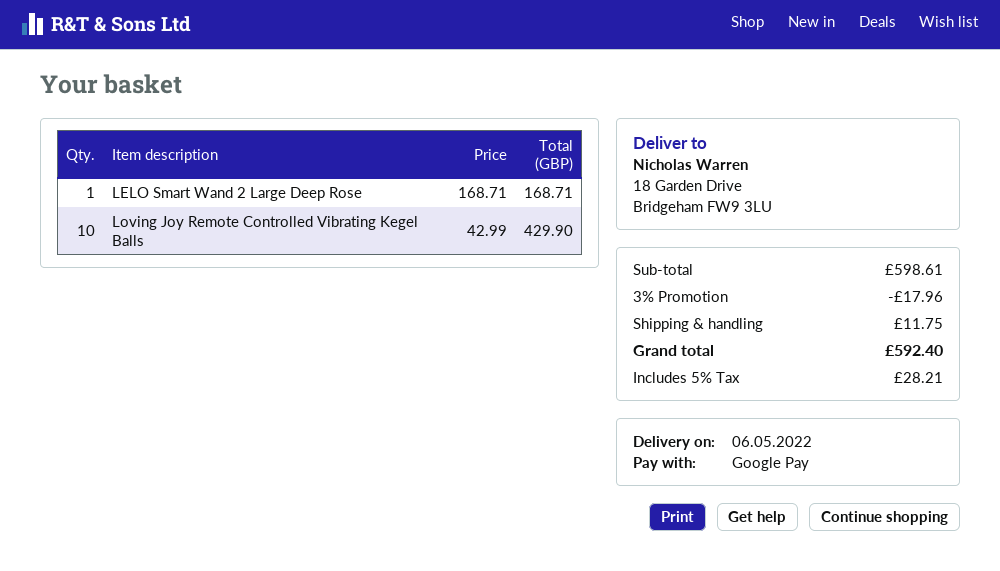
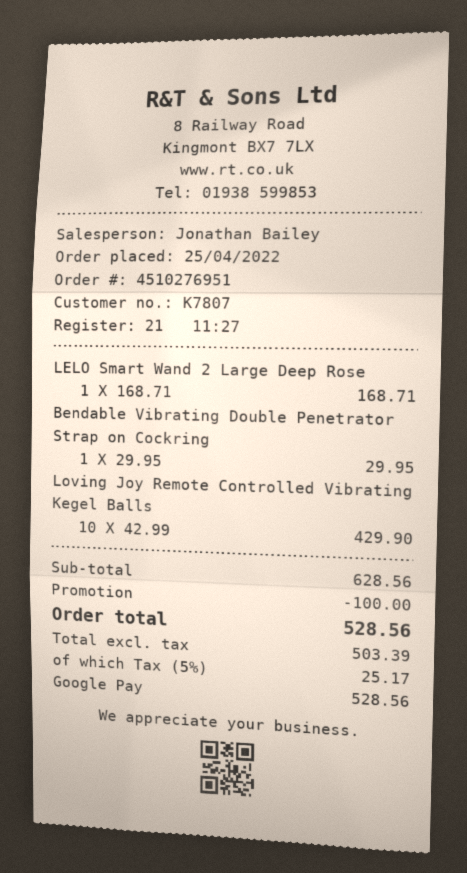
Bendable Vibrating Double Penetrator Strap on Cockring: none -> 1 x 29.95 = 29.95
subtotal: 598.61 -> 628.56
discount: 17.96 -> 100.00
shipping: 11.75 -> none
tax: 5% = 28.21 -> 5% = 25.17
total: 592.40 -> 528.56

